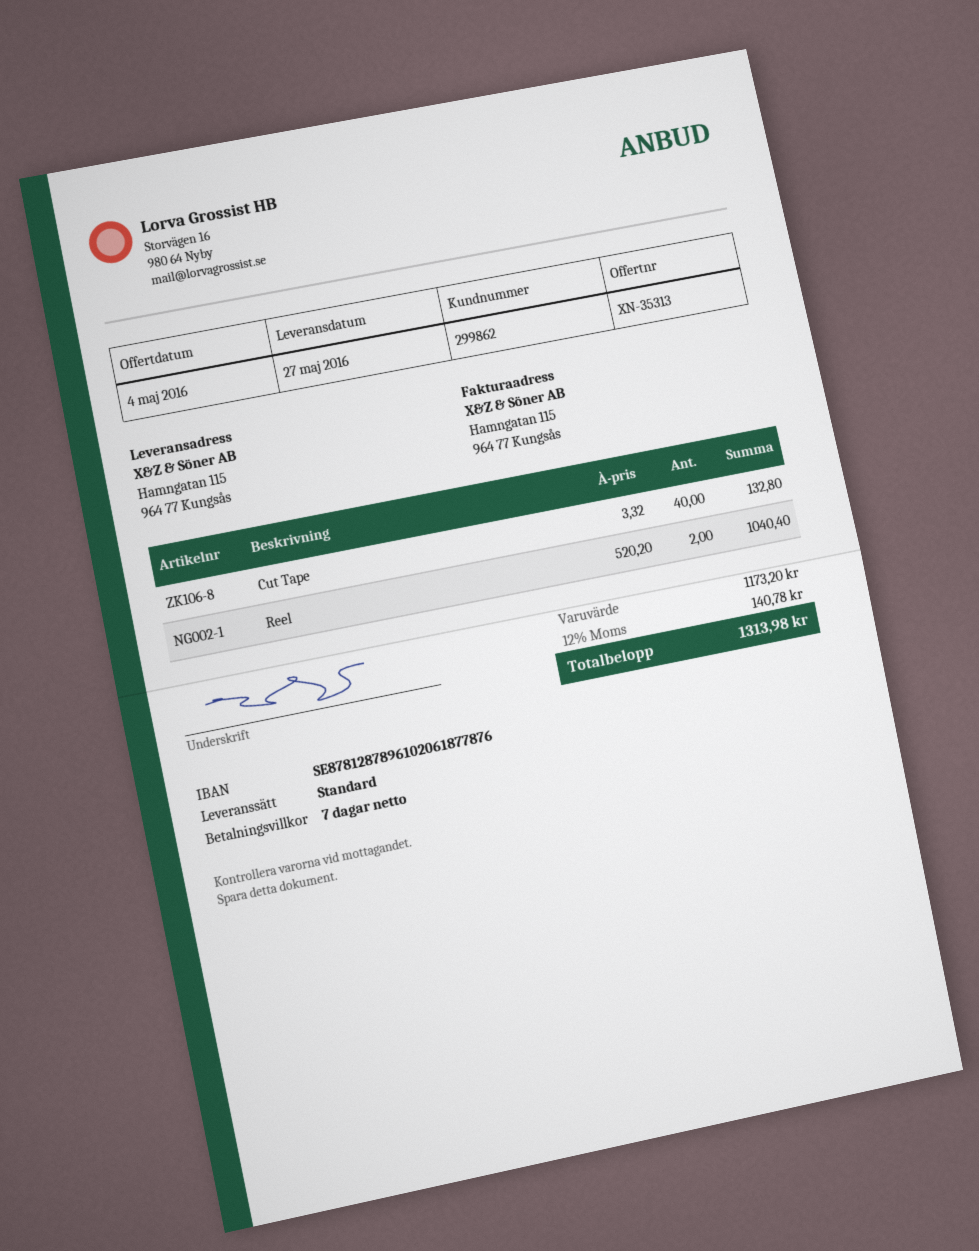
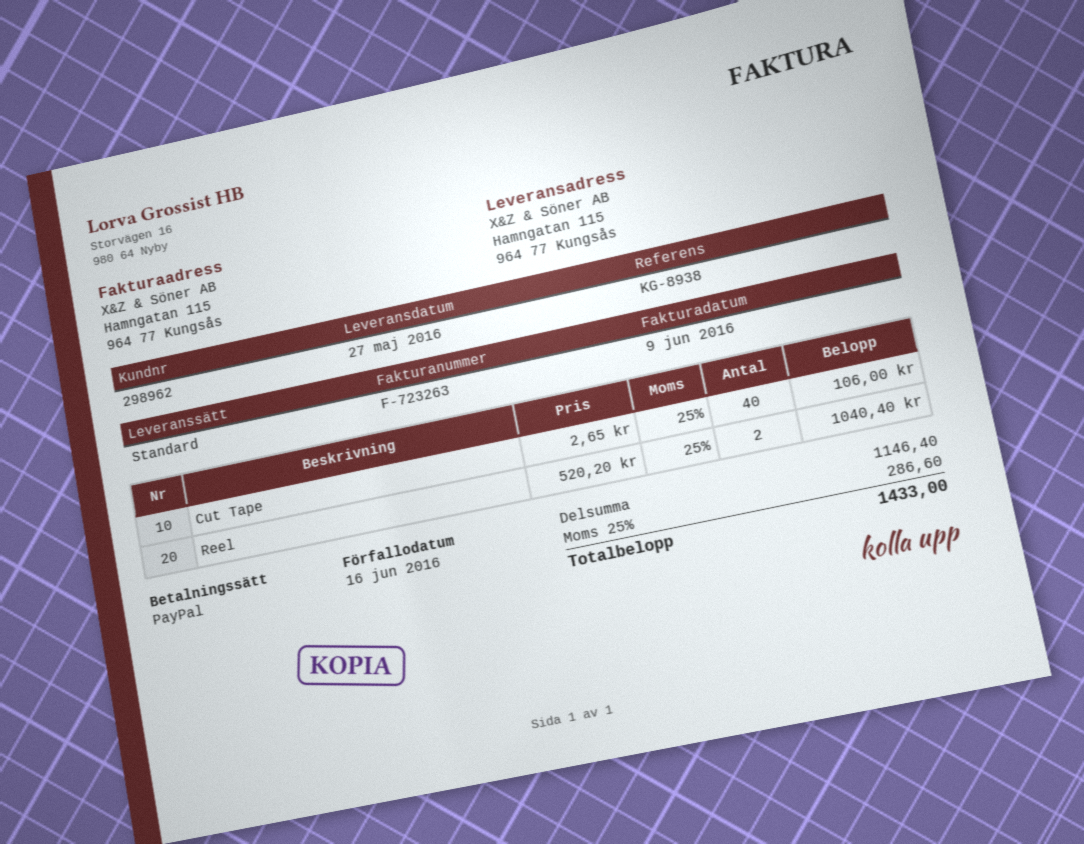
customer number: 299862 -> 298962
Cut Tape: 40 x 3.32 = 132.80 -> 40 x 2.65 = 106.00
subtotal: 1173.20 -> 1146.40
tax: 12% = 140.78 -> 25% = 286.60
total: 1313.98 -> 1433.00

